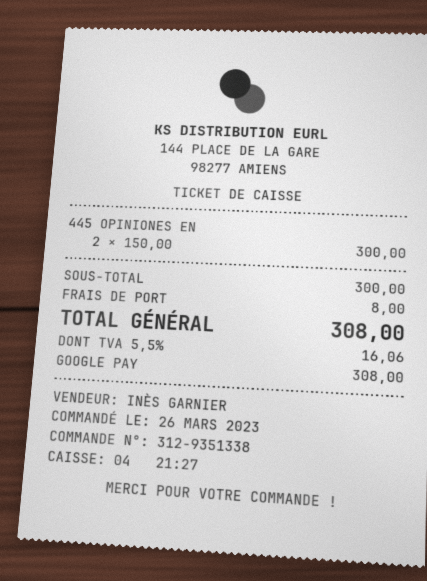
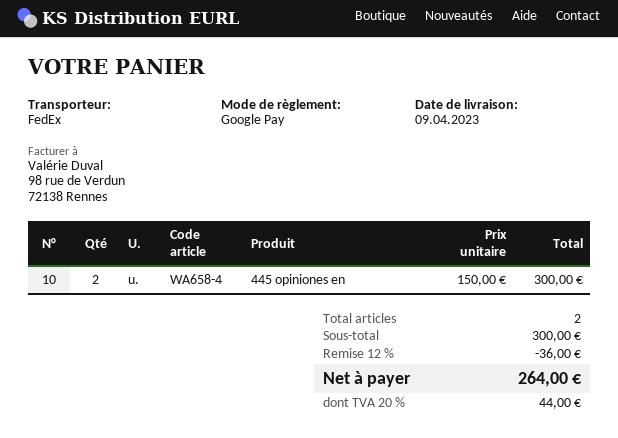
discount: none -> 12% = 36.00
shipping: 8.00 -> none
tax: 5.5% = 16.06 -> 20% = 44.00
total: 308.00 -> 264.00

